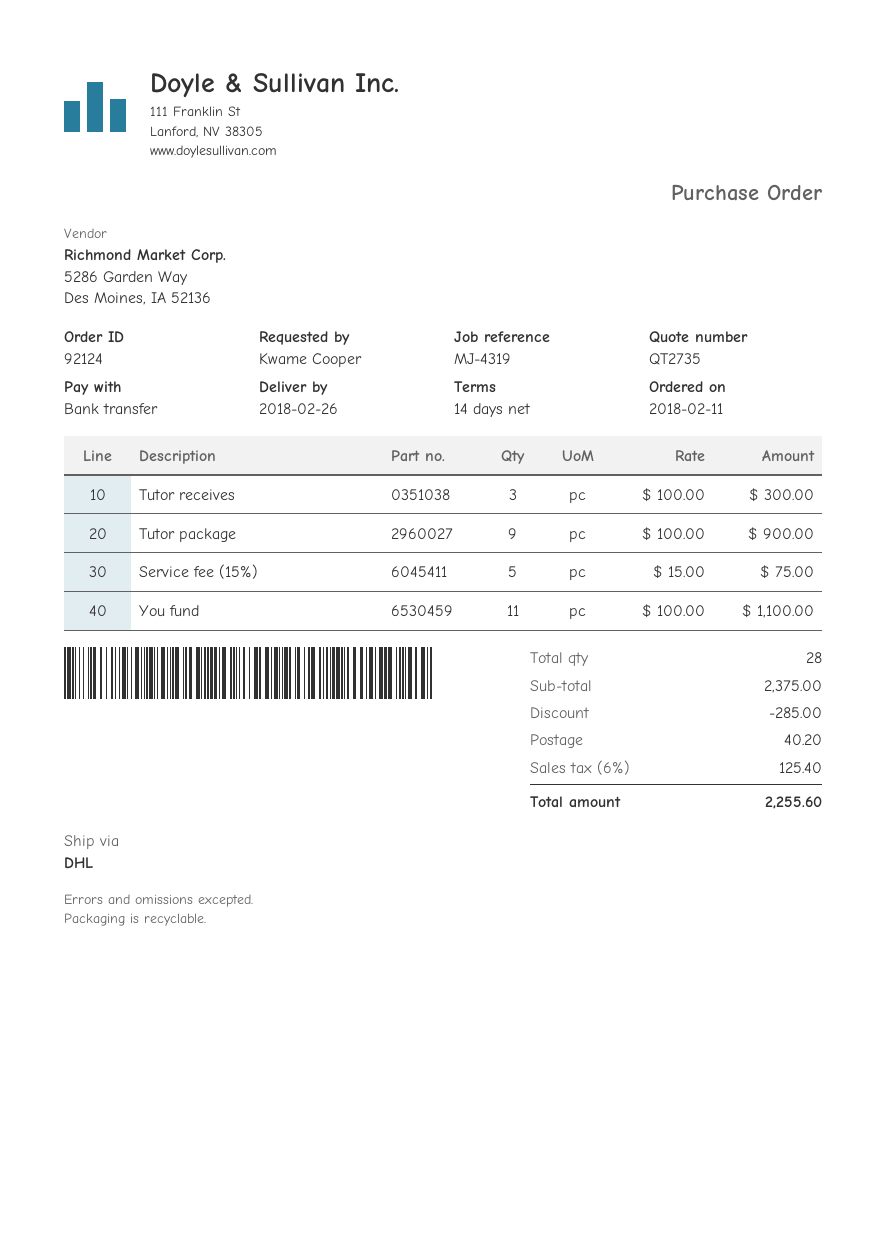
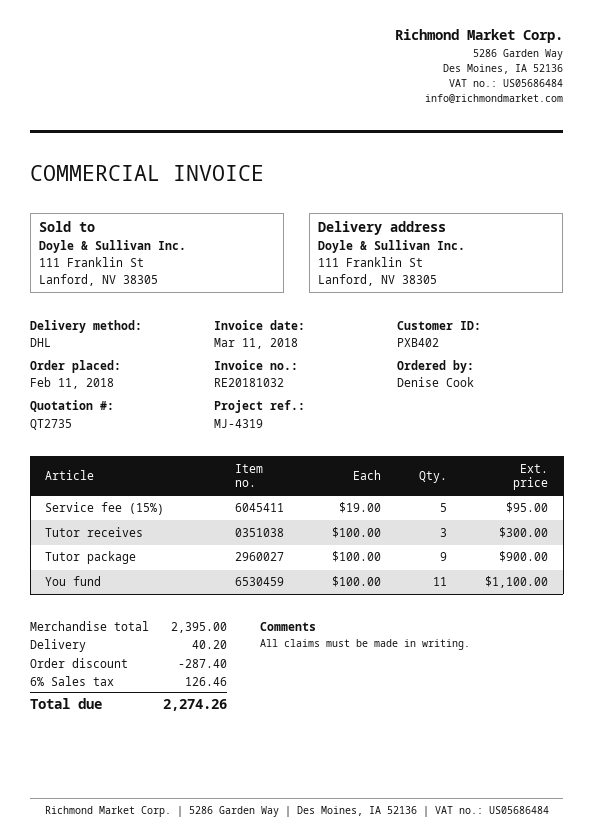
ordered by: Kwame Cooper -> Denise Cook
Service fee (15%): 5 x 15.00 = 75.00 -> 5 x 19.00 = 95.00
subtotal: 2375.00 -> 2395.00
discount: 285.00 -> 287.40
tax: 6% = 125.40 -> 6% = 126.46
total: 2255.60 -> 2274.26

